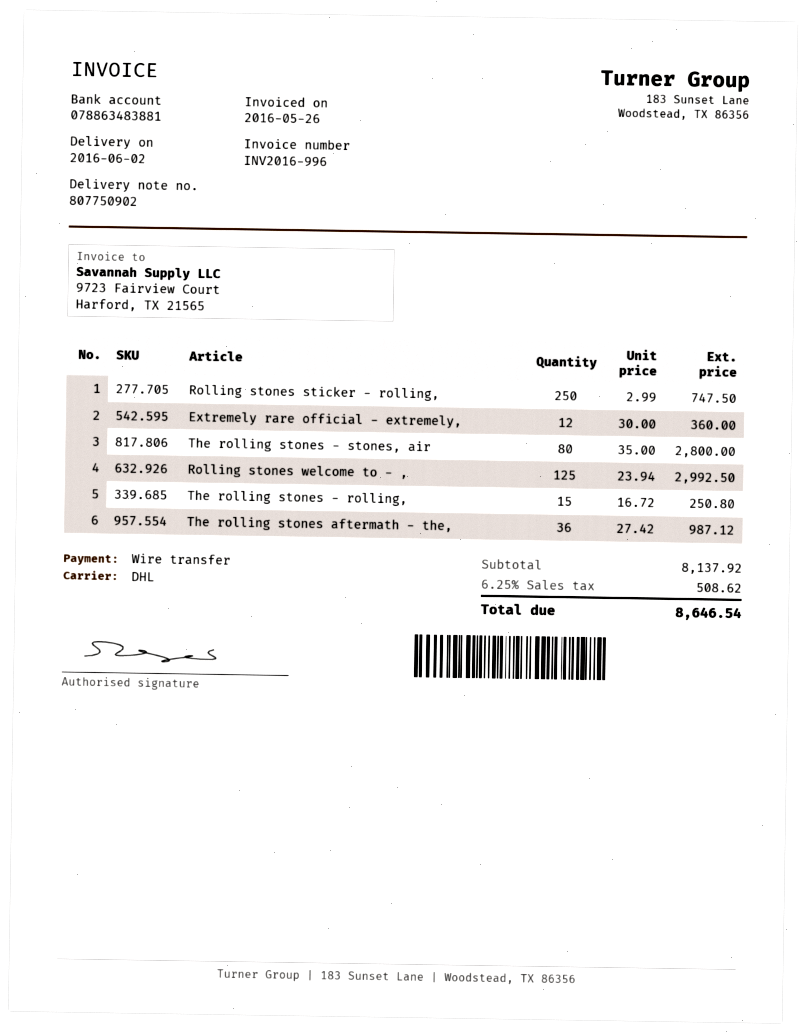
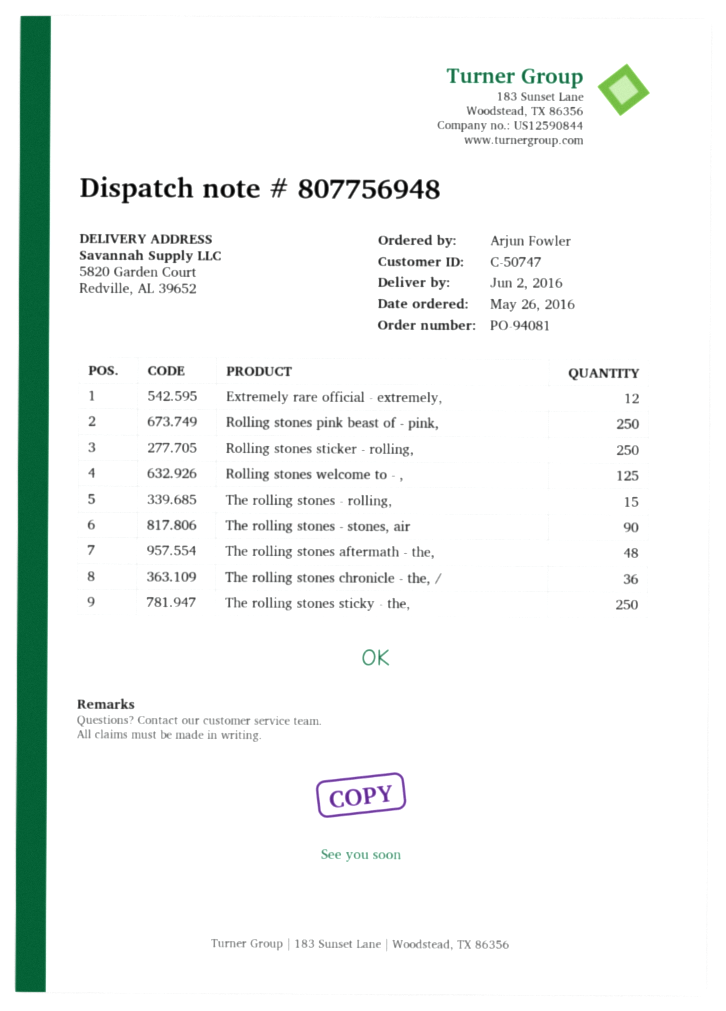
delivery note number: 807750902 -> 807756948
The rolling stones - stones, air: 80 -> 90
The rolling stones aftermath - the,: 36 -> 48
Rolling stones pink beast of - pink,: none -> 250
The rolling stones chronicle - the, /: none -> 36
The rolling stones sticky - the,: none -> 250

